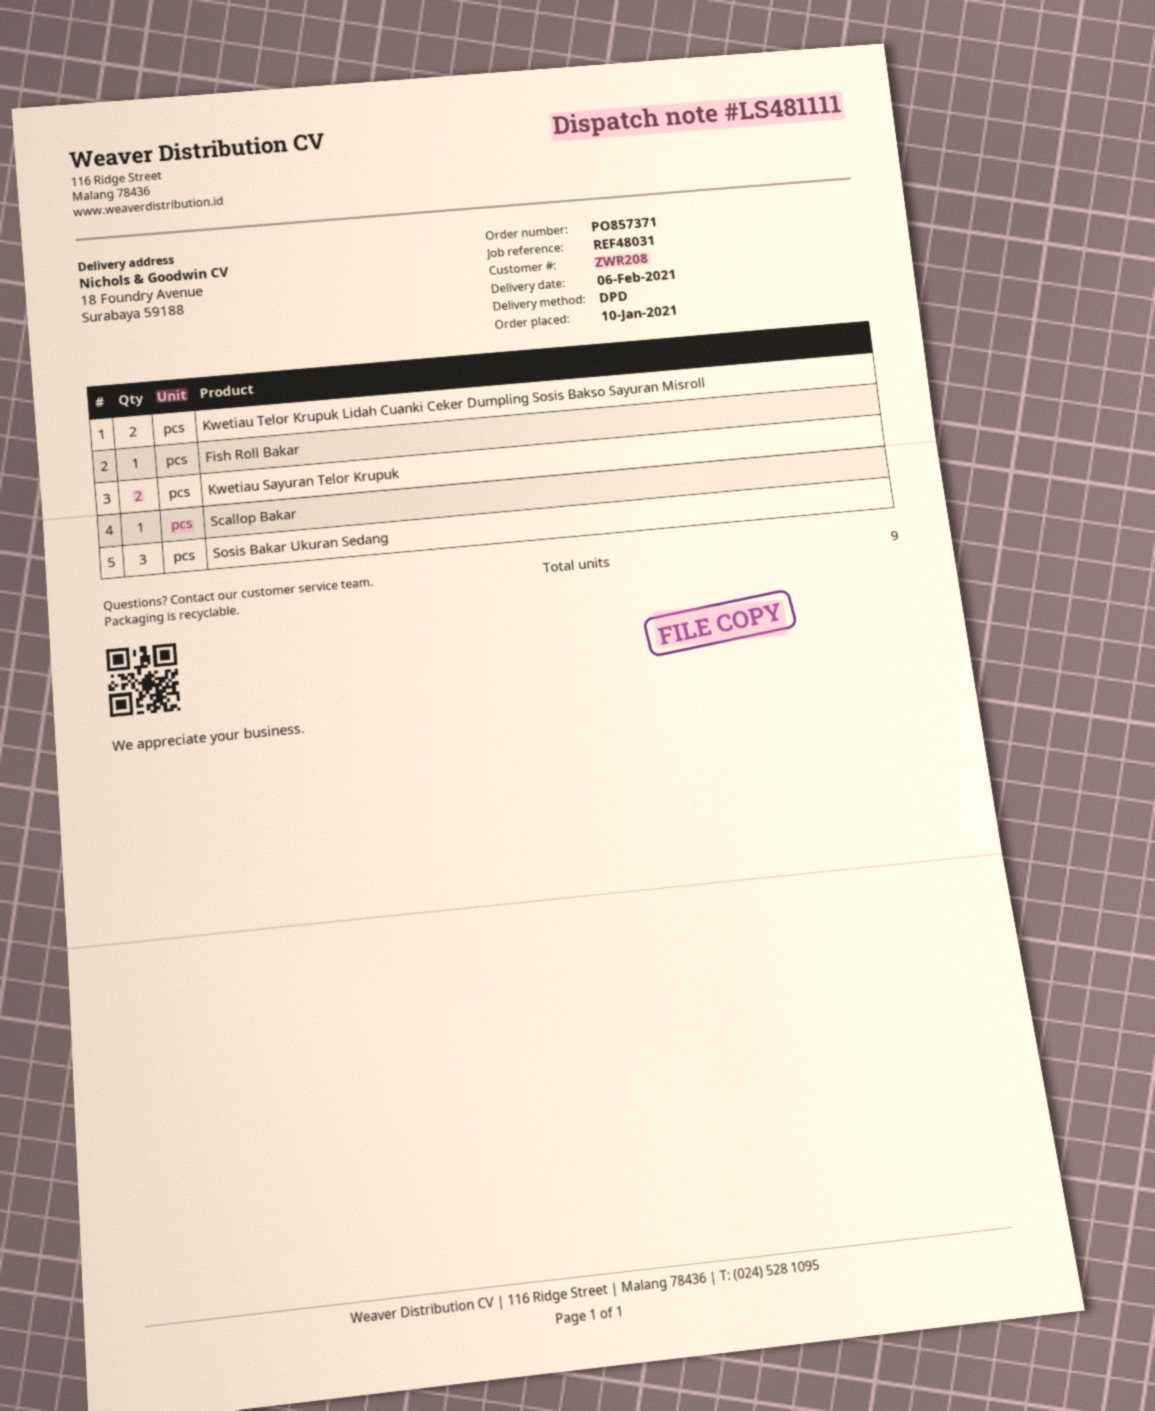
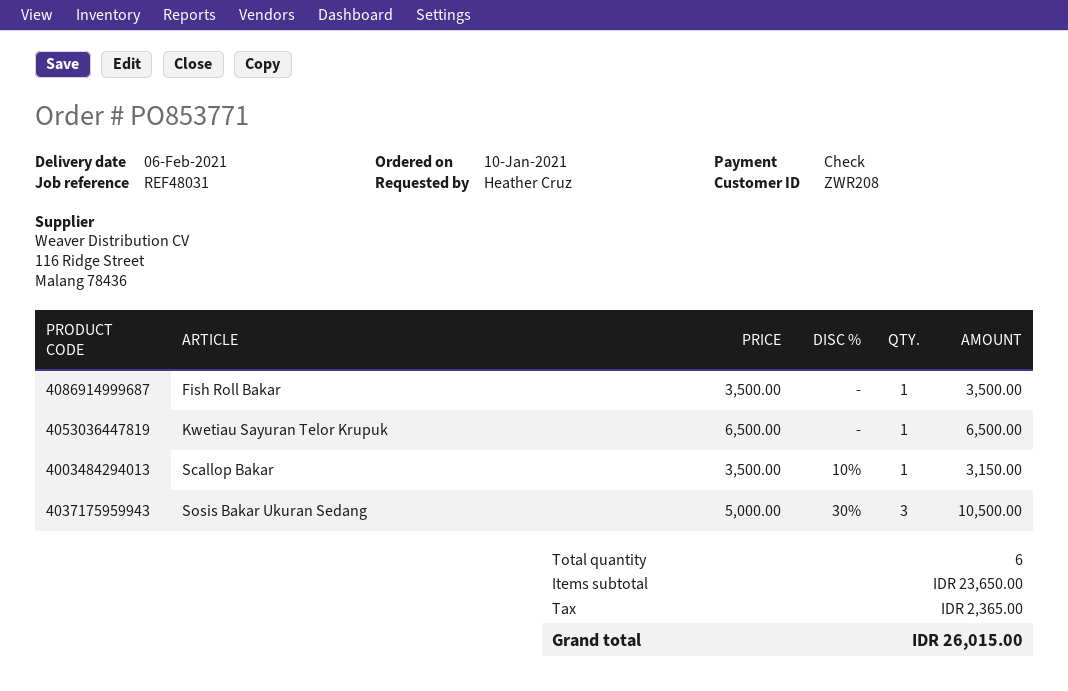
order number: PO857371 -> PO853771
Kwetiau Telor Krupuk Lidah Cuanki Ceker Dumpling Sosis Bakso Sayuran Misroll: 2 -> none
Kwetiau Sayuran Telor Krupuk: 2 -> 1
total quantity: 9 -> 6

